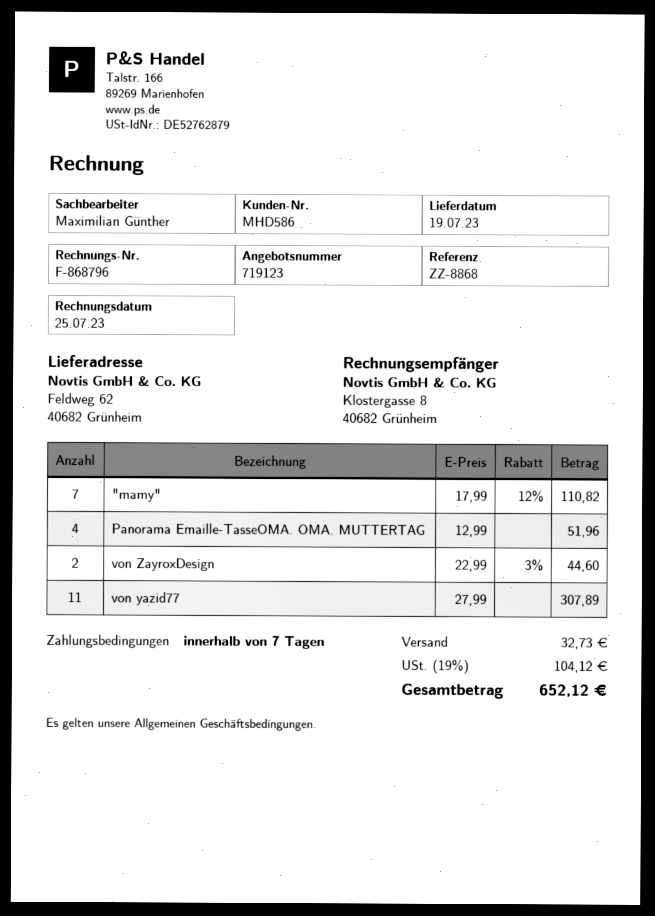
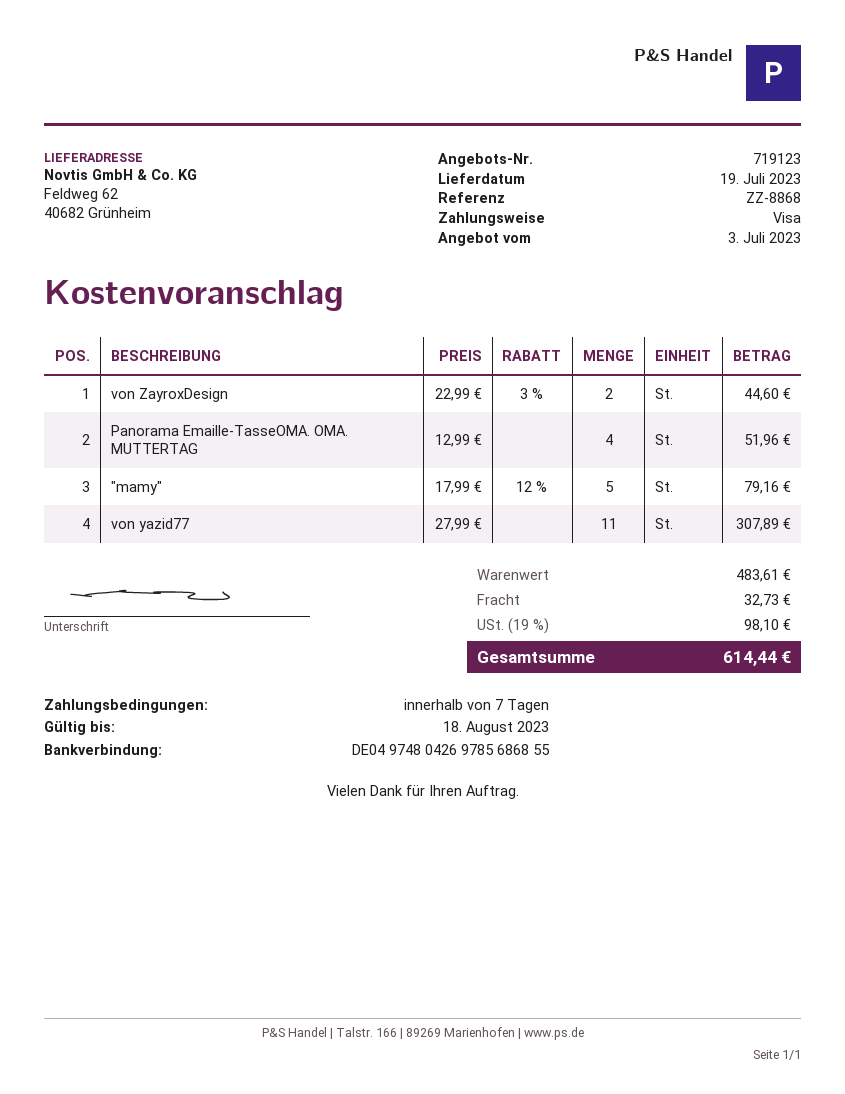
"mamy": 7 x 17.99 - 12% = 110.82 -> 5 x 17.99 - 12% = 79.16
tax: 19% = 104.12 -> 19% = 98.10
total: 652.12 -> 614.44

